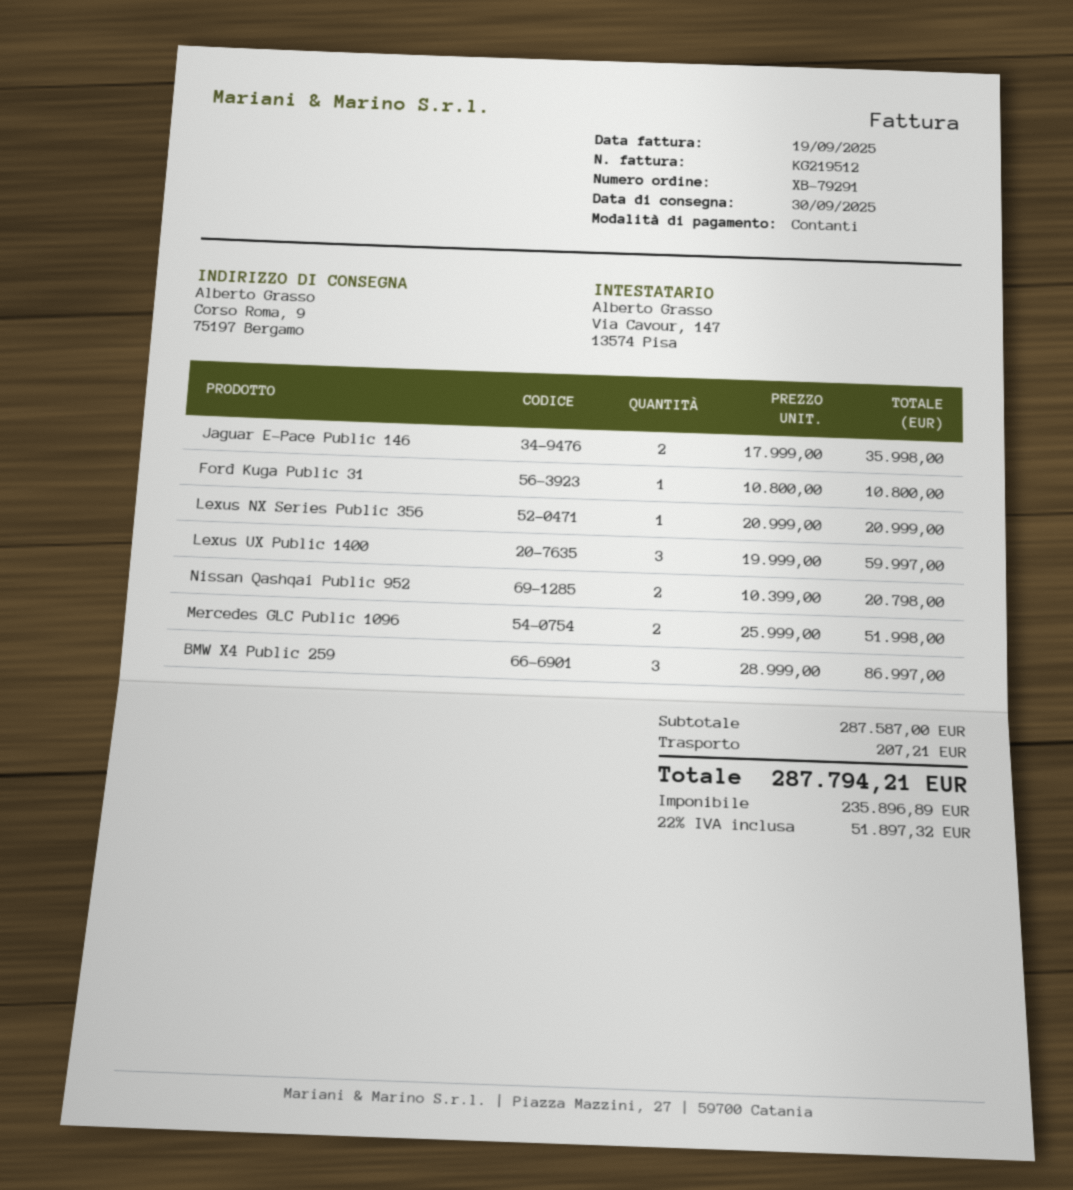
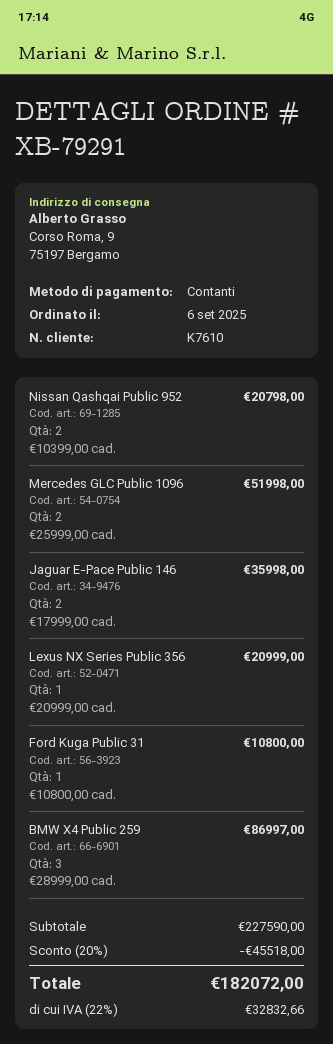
Lexus UX Public 1400: 3 x 19999.00 = 59997.00 -> none
subtotal: 287587.00 -> 227590.00
discount: none -> 20% = 45518.00
shipping: 207.21 -> none
tax: 22% = 51897.32 -> 22% = 32832.66
total: 287794.21 -> 182072.00

